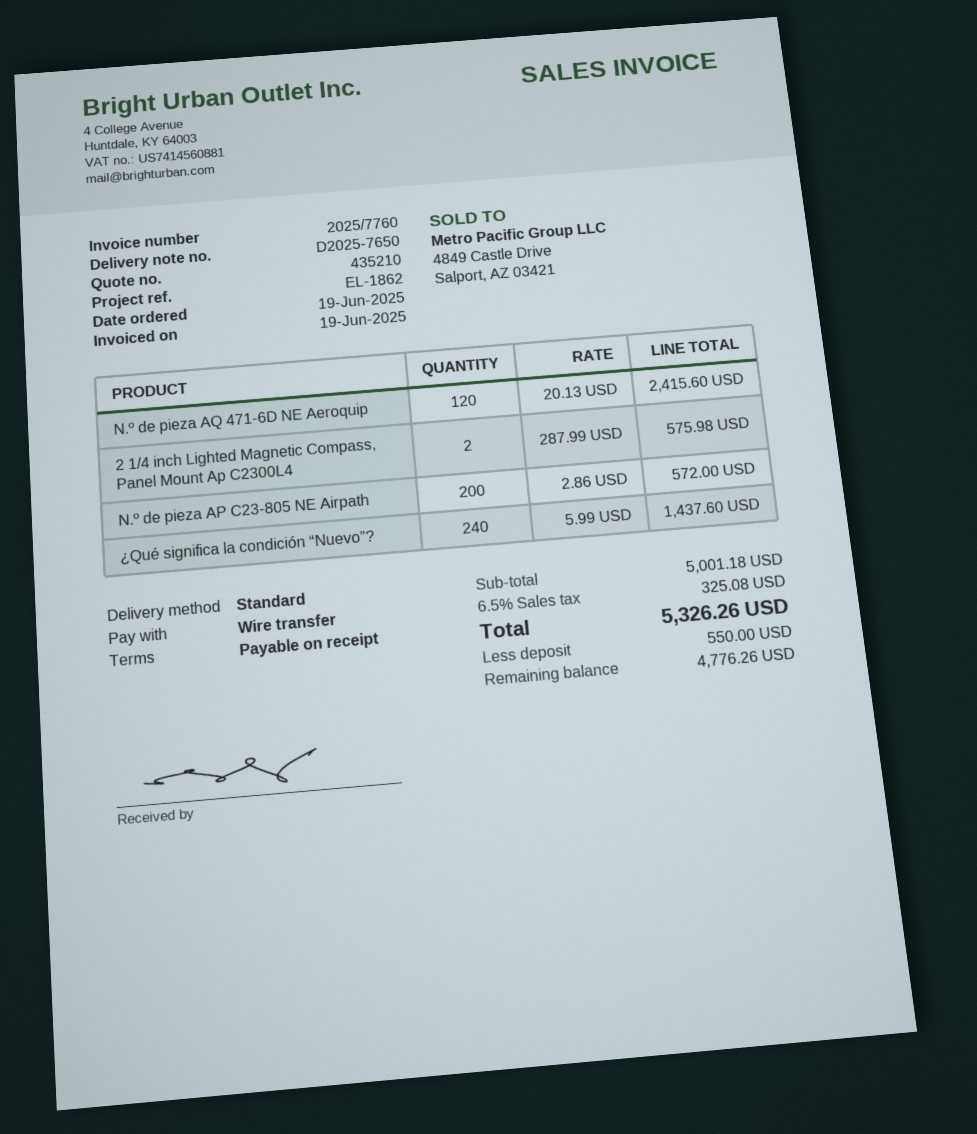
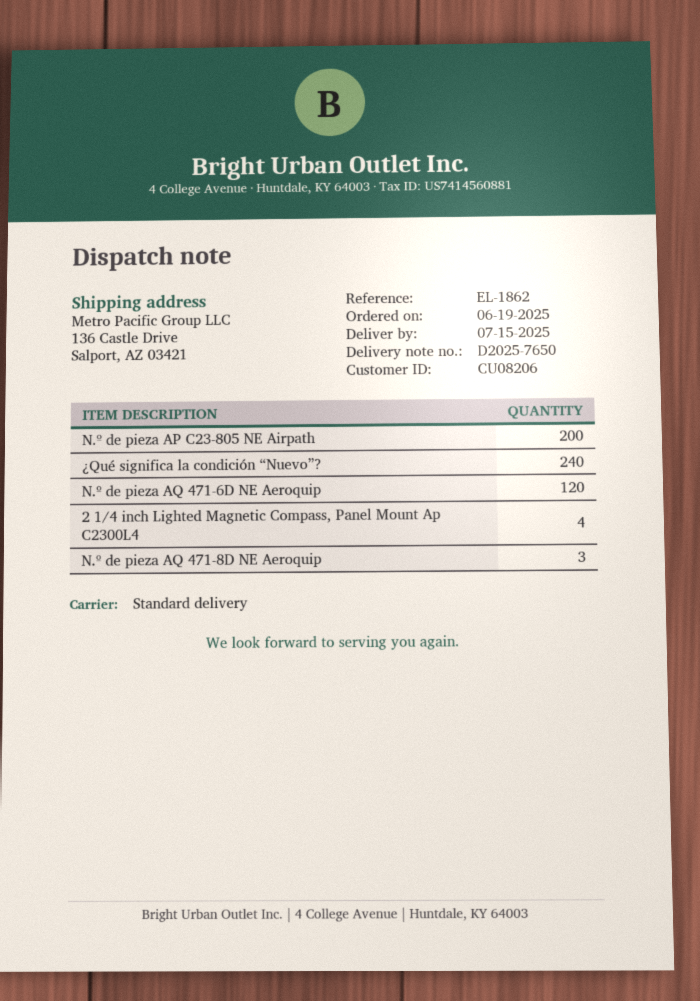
2 1/4 inch Lighted Magnetic Compass, Panel Mount Ap C2300L4: 2 -> 4
N.º de pieza AQ 471-8D NE Aeroquip: none -> 3

